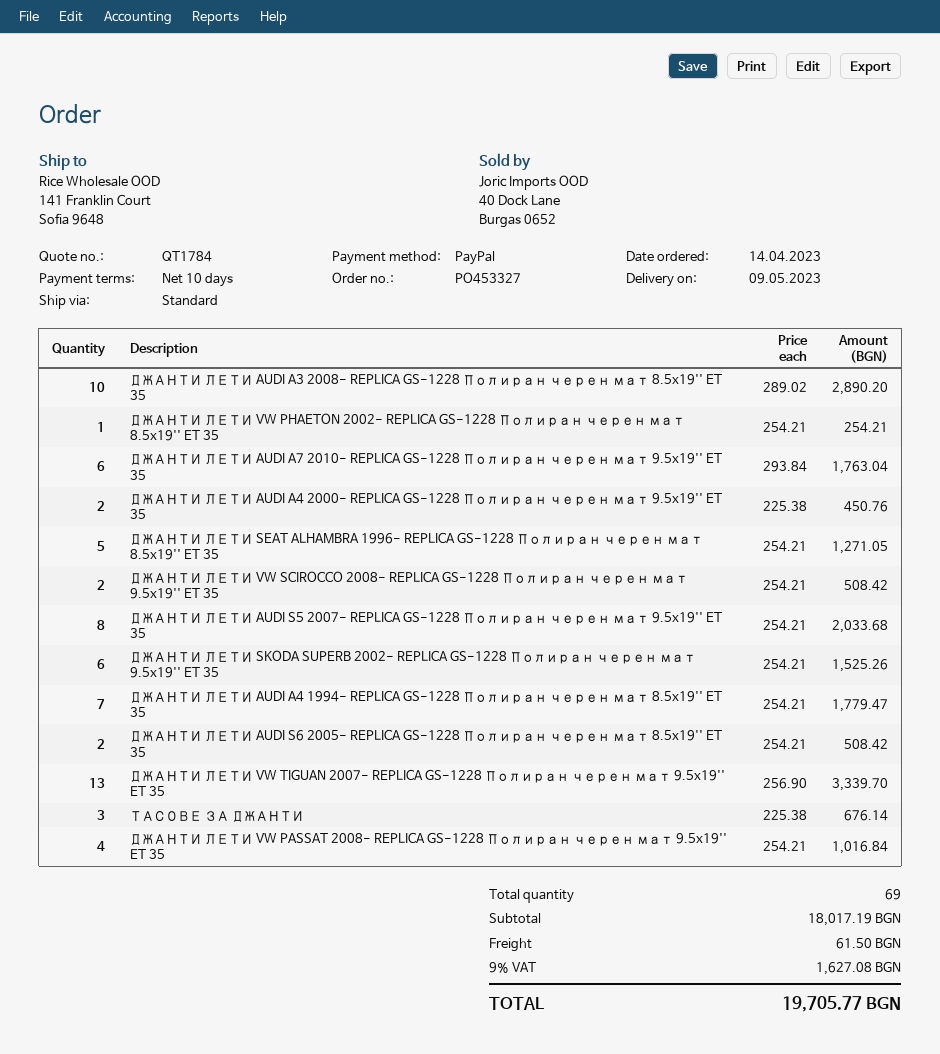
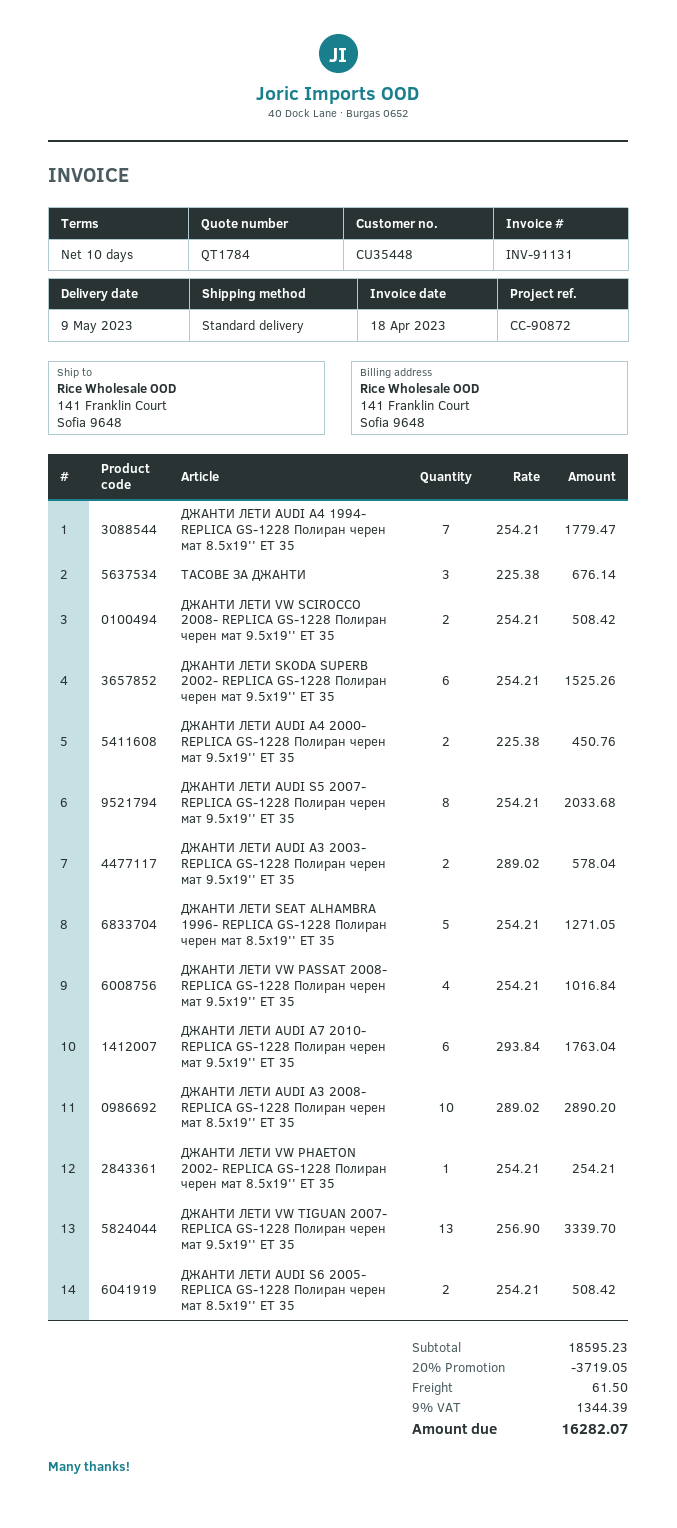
ДЖАНТИ ЛЕТИ AUDI A3 2003- REPLICA GS-1228 Полиран черен мат 9.5x19'' ET 35: none -> 2 x 289.02 = 578.04
subtotal: 18017.19 -> 18595.23
discount: none -> 20% = 3719.05
tax: 9% = 1627.08 -> 9% = 1344.39
total: 19705.77 -> 16282.07

